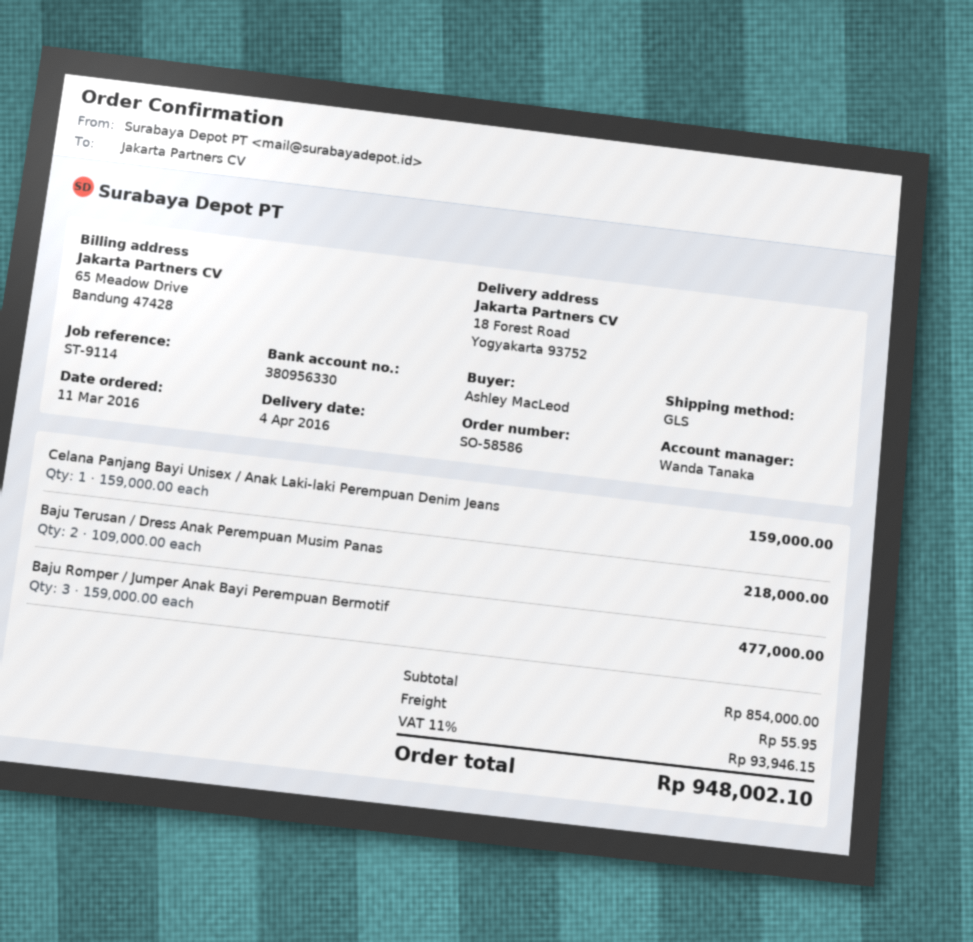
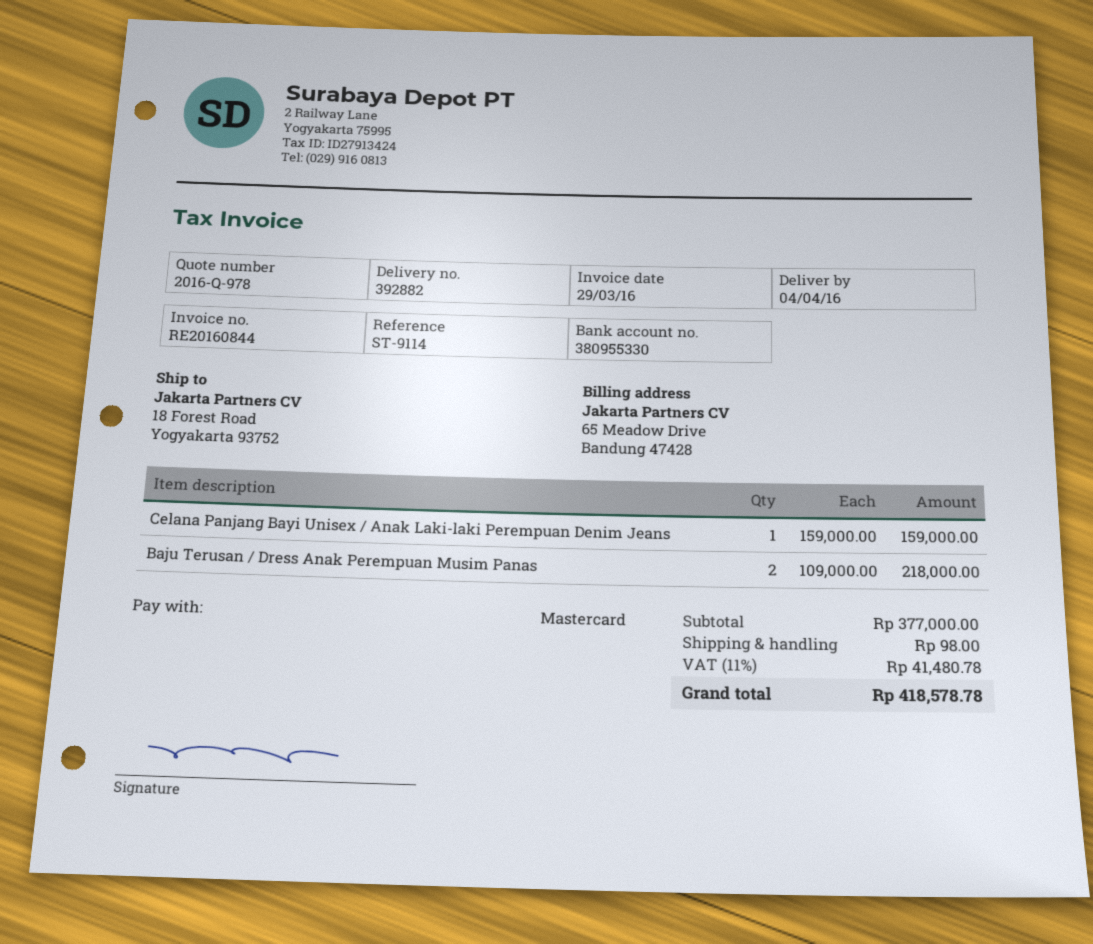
bank account: 380956330 -> 380955330
Baju Romper / Jumper Anak Bayi Perempuan Bermotif: 3 x 159000.00 = 477000.00 -> none
subtotal: 854000.00 -> 377000.00
shipping: 55.95 -> 98.00
tax: 11% = 93946.15 -> 11% = 41480.78
total: 948002.10 -> 418578.78

